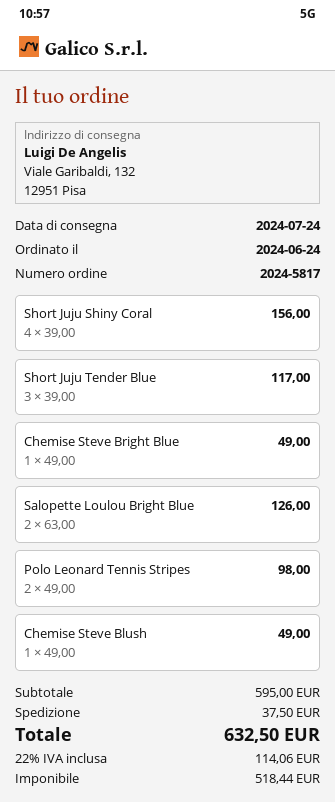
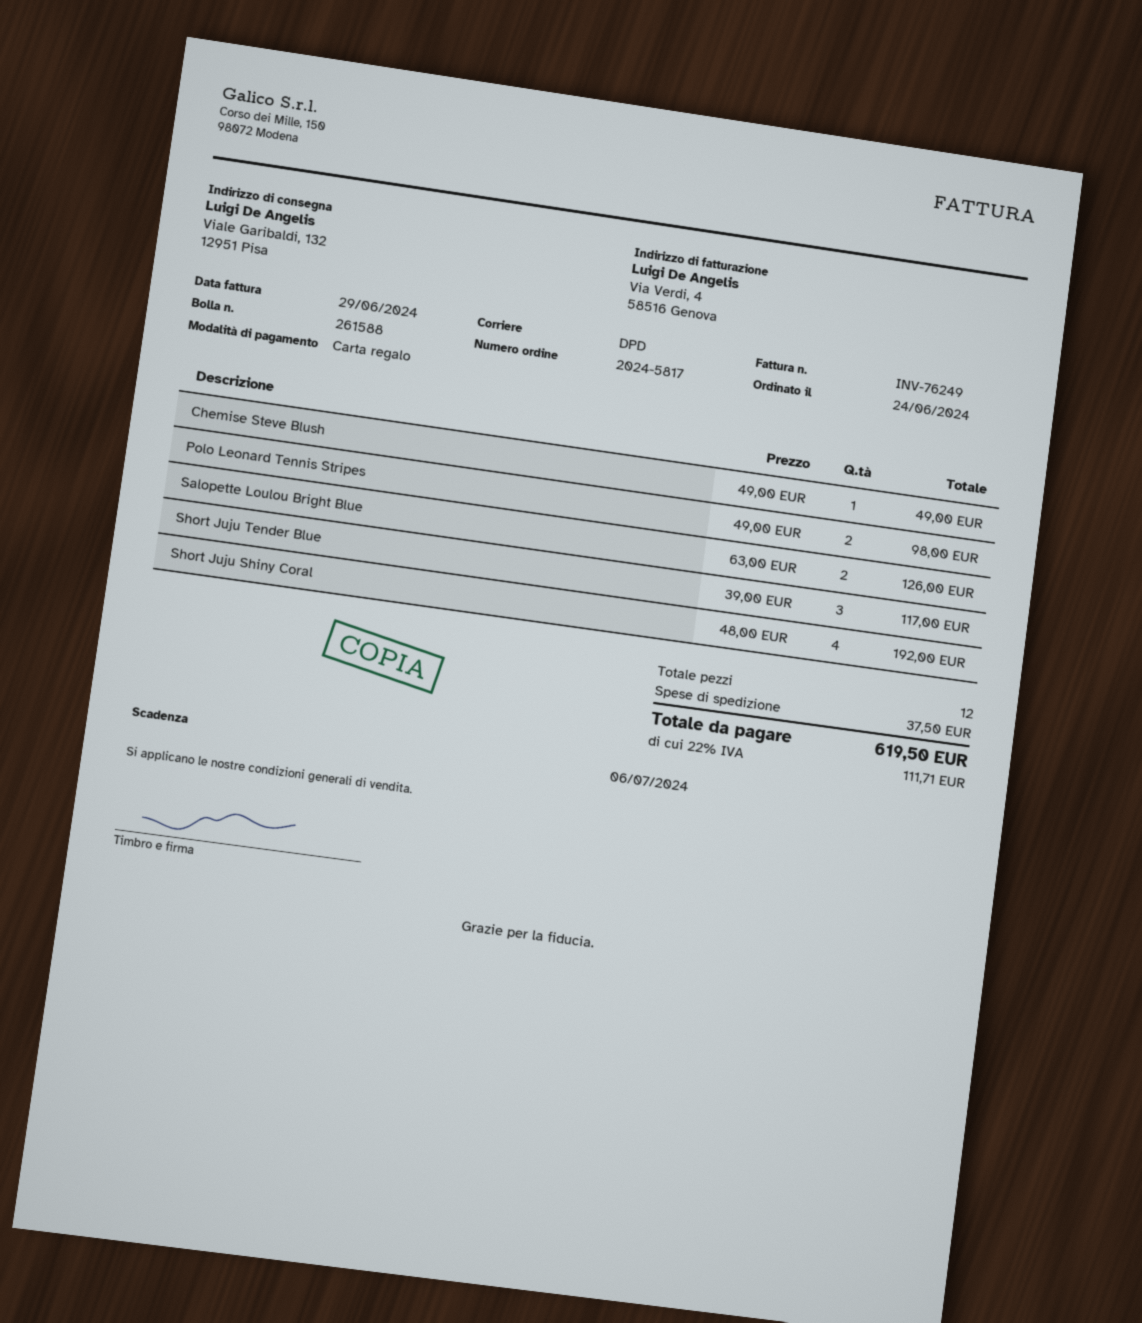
Short Juju Shiny Coral: 4 x 39.00 = 156.00 -> 4 x 48.00 = 192.00
Chemise Steve Bright Blue: 1 x 49.00 = 49.00 -> none
tax: 22% = 114.06 -> 22% = 111.71
total: 632.50 -> 619.50

